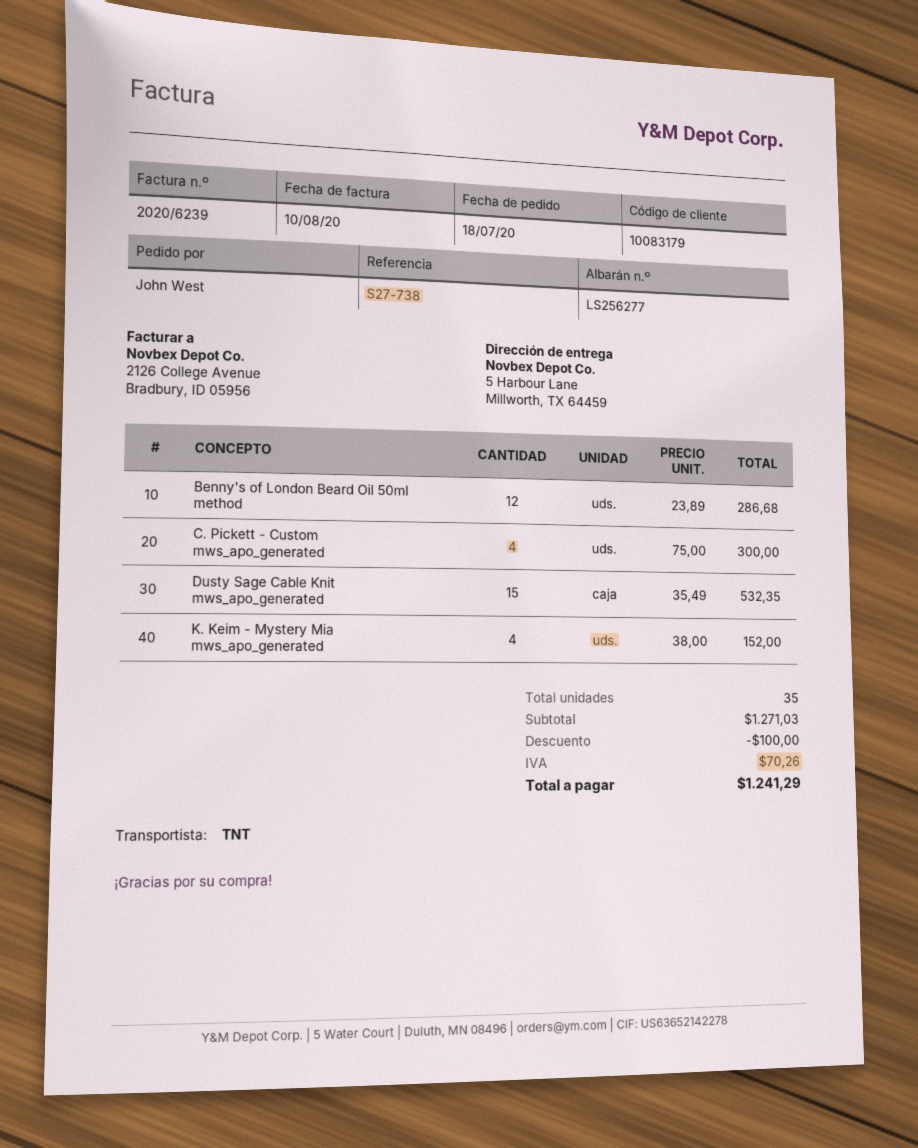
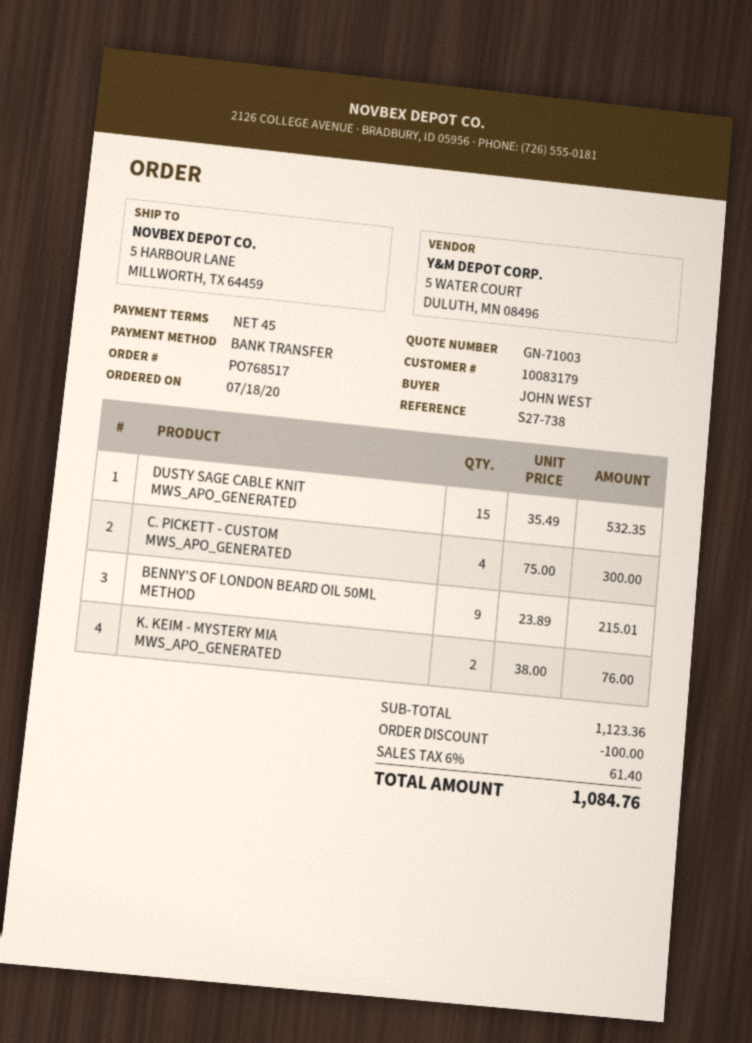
Benny's of London Beard Oil 50ml method: 12 x 23.89 = 286.68 -> 9 x 23.89 = 215.01
K. Keim - Mystery Mia mws_apo_generated: 4 x 38.00 = 152.00 -> 2 x 38.00 = 76.00
subtotal: 1271.03 -> 1123.36
tax: 70.26 -> 61.40
total: 1241.29 -> 1084.76

